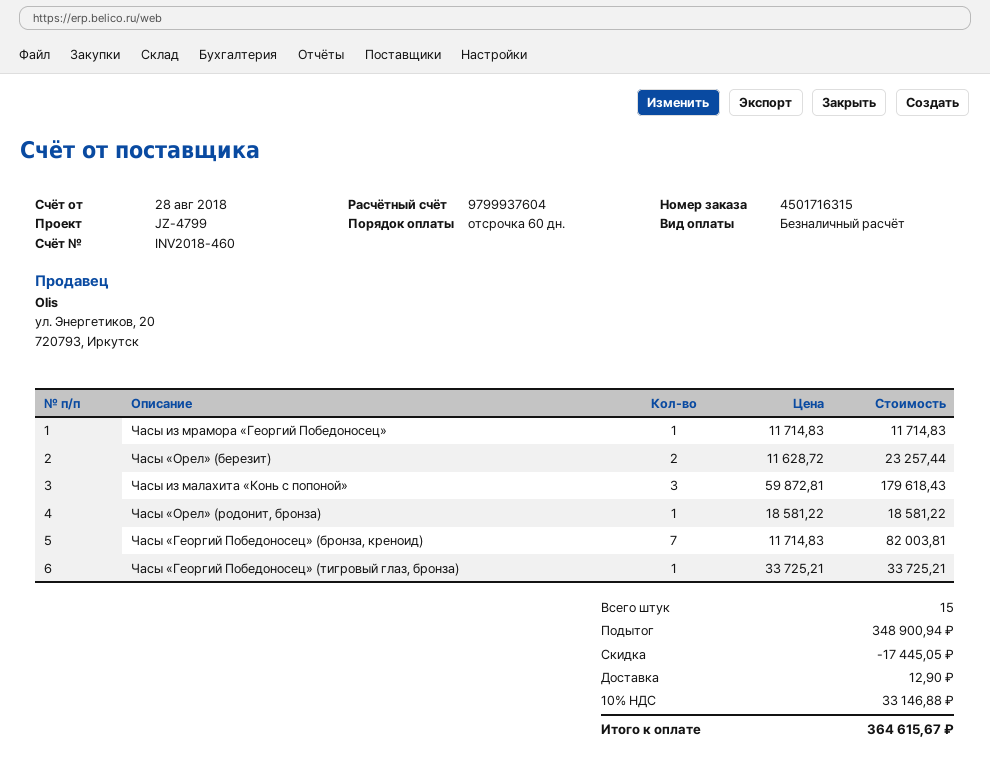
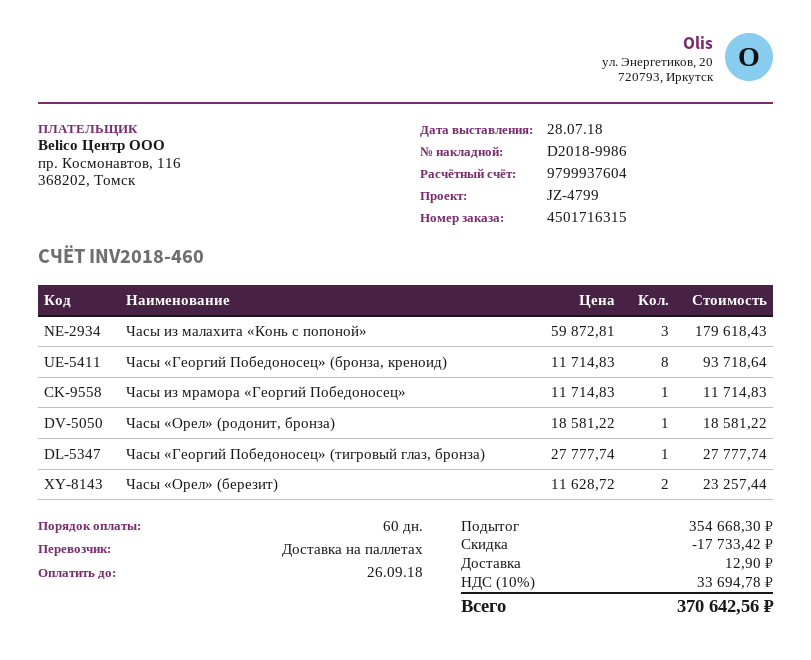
invoice date: 2018-08-28 -> 2018-07-28
Часы «Георгий Победоносец» (бронза, креноид): 7 x 11714.83 = 82003.81 -> 8 x 11714.83 = 93718.64
Часы «Георгий Победоносец» (тигровый глаз, бронза): 1 x 33725.21 = 33725.21 -> 1 x 27777.74 = 27777.74
subtotal: 348900.94 -> 354668.30
discount: 17445.05 -> 17733.42
tax: 10% = 33146.88 -> 10% = 33694.78
total: 364615.67 -> 370642.56

